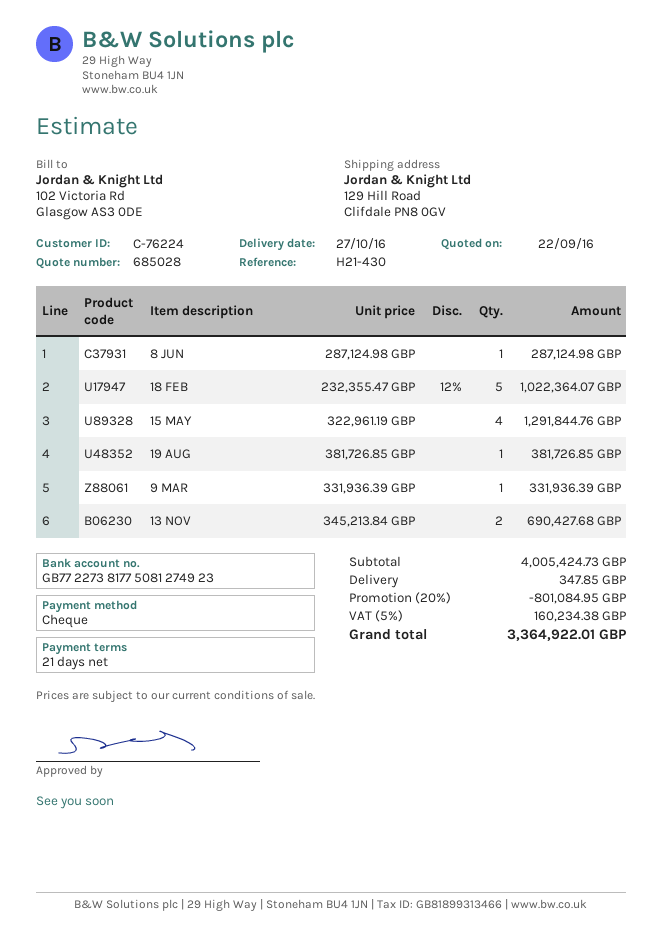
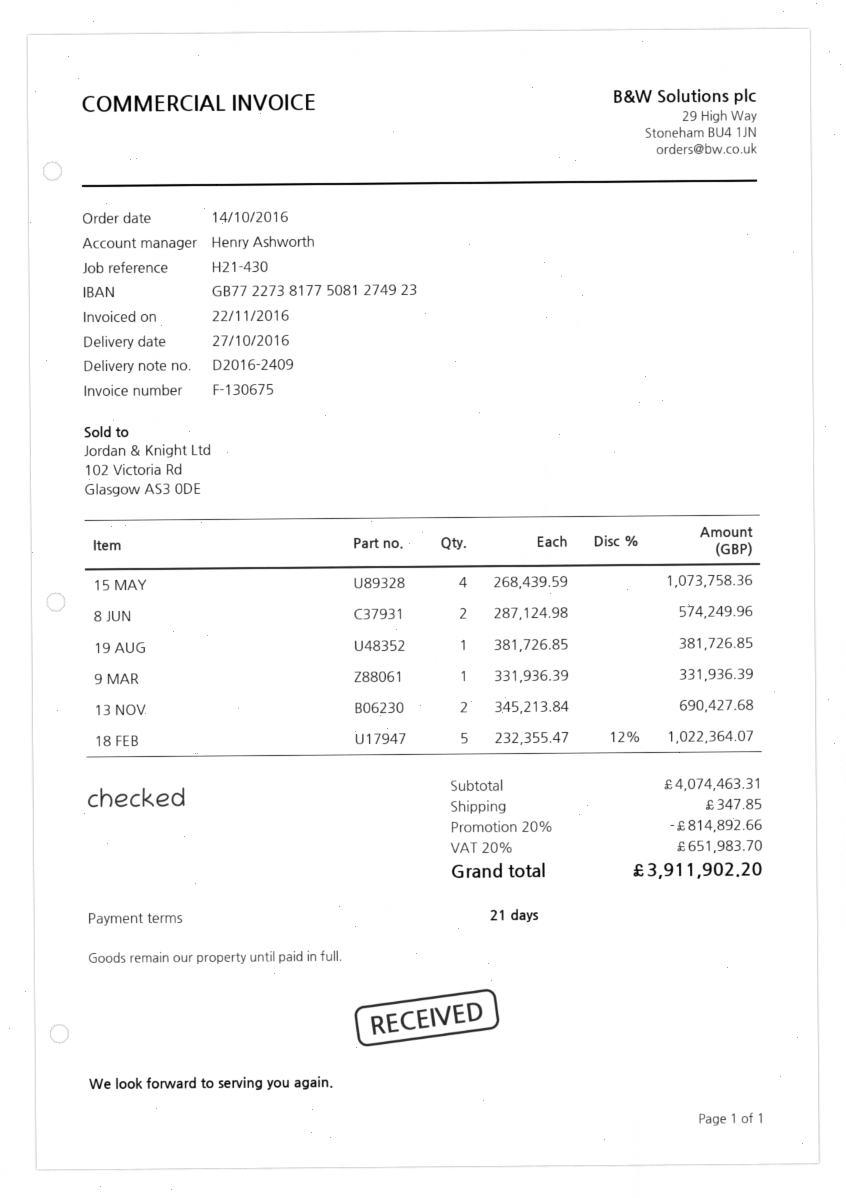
8 JUN: 1 x 287124.98 = 287124.98 -> 2 x 287124.98 = 574249.96
15 MAY: 4 x 322961.19 = 1291844.76 -> 4 x 268439.59 = 1073758.36
subtotal: 4005424.73 -> 4074463.31
discount: 20% = 801084.95 -> 20% = 814892.66
tax: 5% = 160234.38 -> 20% = 651983.70
total: 3364922.01 -> 3911902.20

